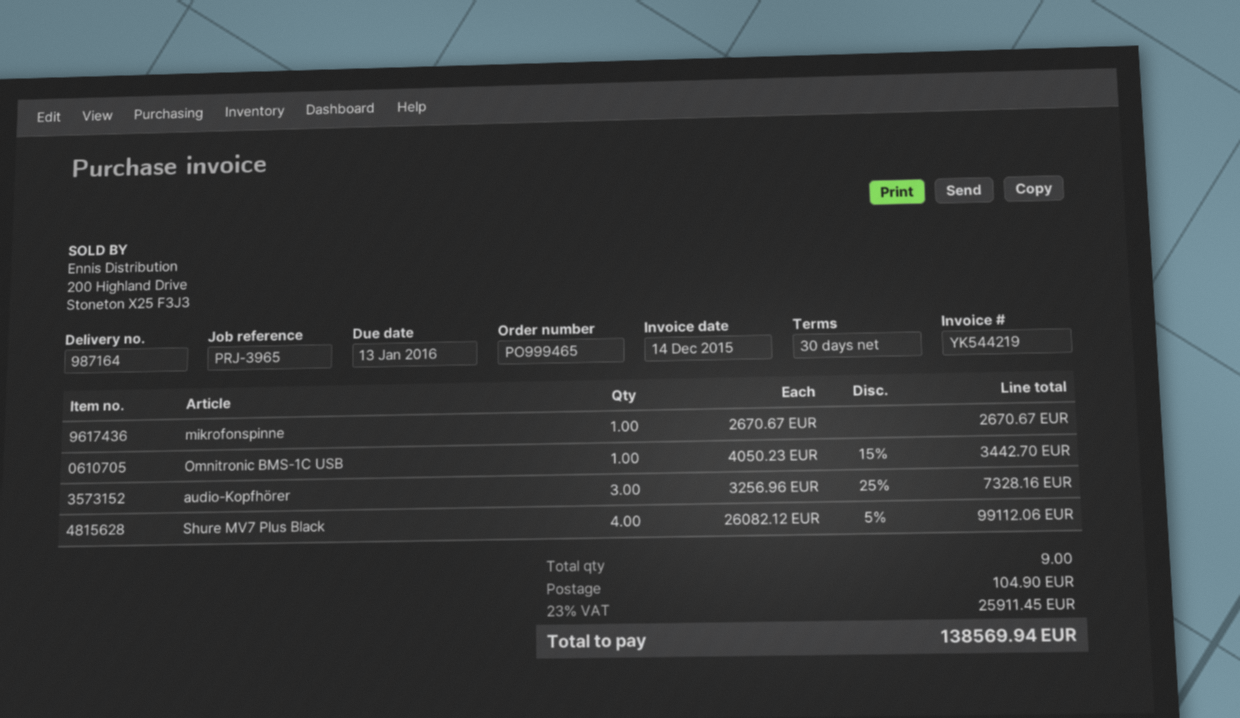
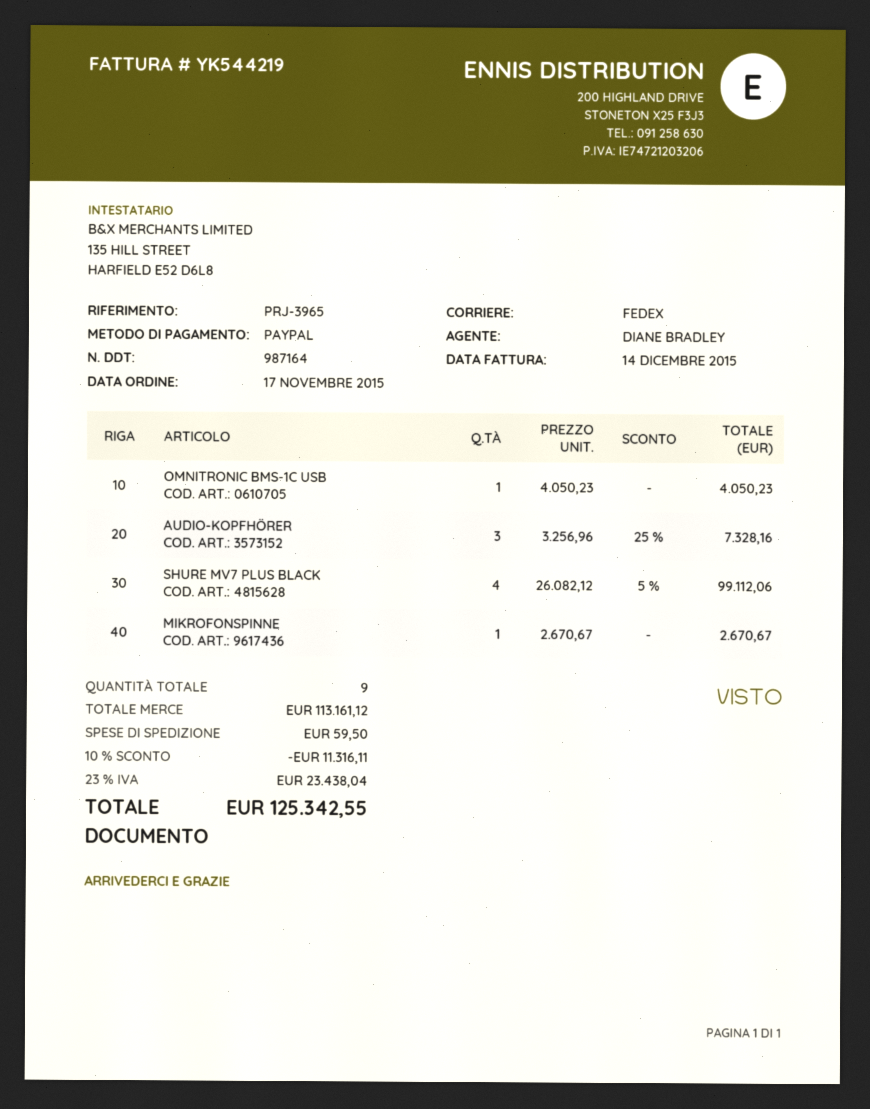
Omnitronic BMS-1C USB: 1 x 4050.23 - 15% = 3442.70 -> 1 x 4050.23 = 4050.23
discount: none -> 10% = 11316.11
shipping: 104.90 -> 59.50
tax: 23% = 25911.45 -> 23% = 23438.04
total: 138569.94 -> 125342.55

